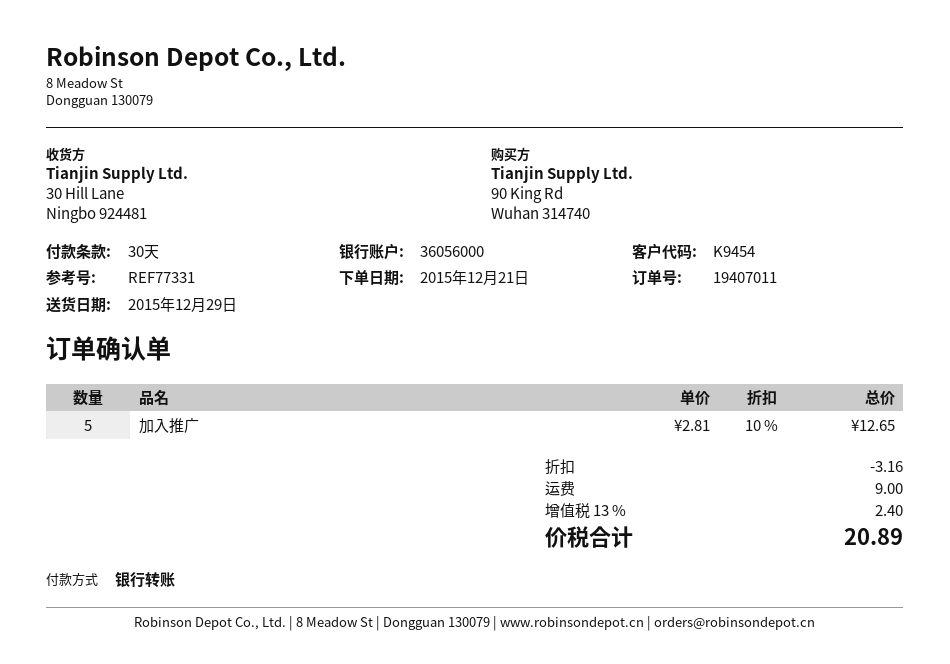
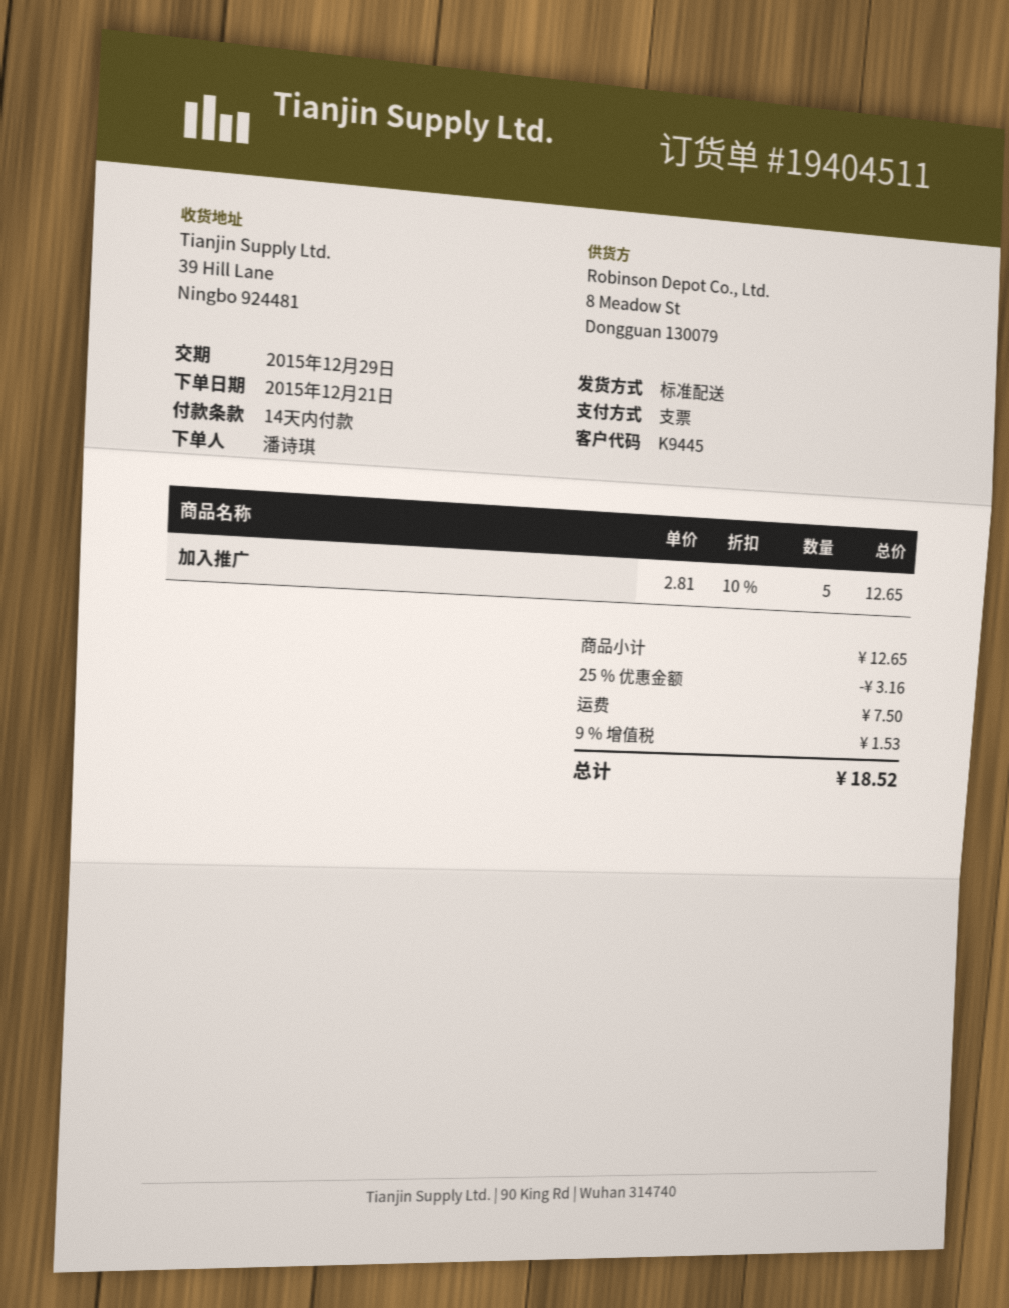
order number: 19407011 -> 19404511
payment terms: 30 days -> 14 days
customer number: K9454 -> K9445
payment method: bank transfer -> cheque
ship to: 30 Hill Lane, Ningbo 924481 -> 39 Hill Lane, Ningbo 924481
shipping: 9.00 -> 7.50
tax: 13% = 2.40 -> 9% = 1.53
total: 20.89 -> 18.52

